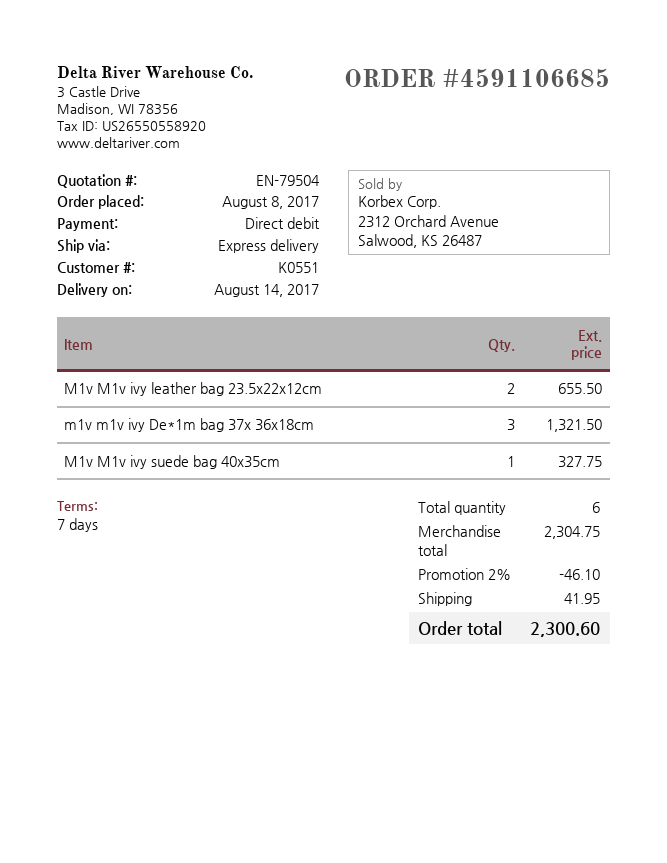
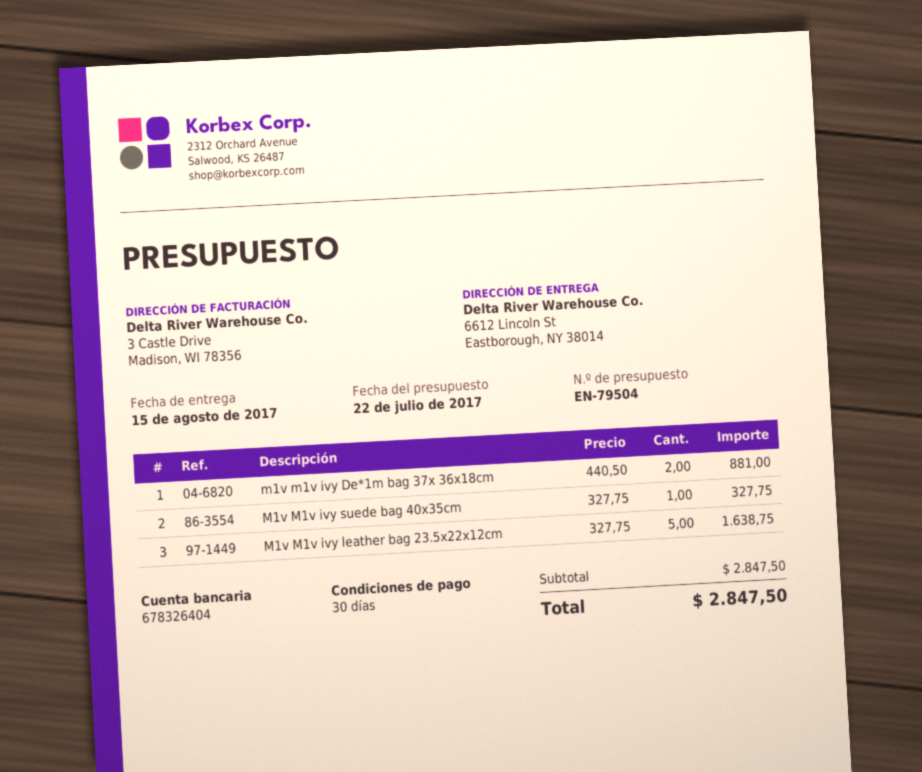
delivery date: 2017-08-14 -> 2017-08-15
payment terms: 7 days -> 30 days
M1v M1v ivy leather bag 23.5x22x12cm: 2 for 655.50 -> 5 for 1638.75
m1v m1v ivy De*1m bag 37x 36x18cm: 3 for 1321.50 -> 2 for 881.00
subtotal: 2304.75 -> 2847.50
discount: 2% = 46.10 -> none
shipping: 41.95 -> none
total: 2300.60 -> 2847.50

